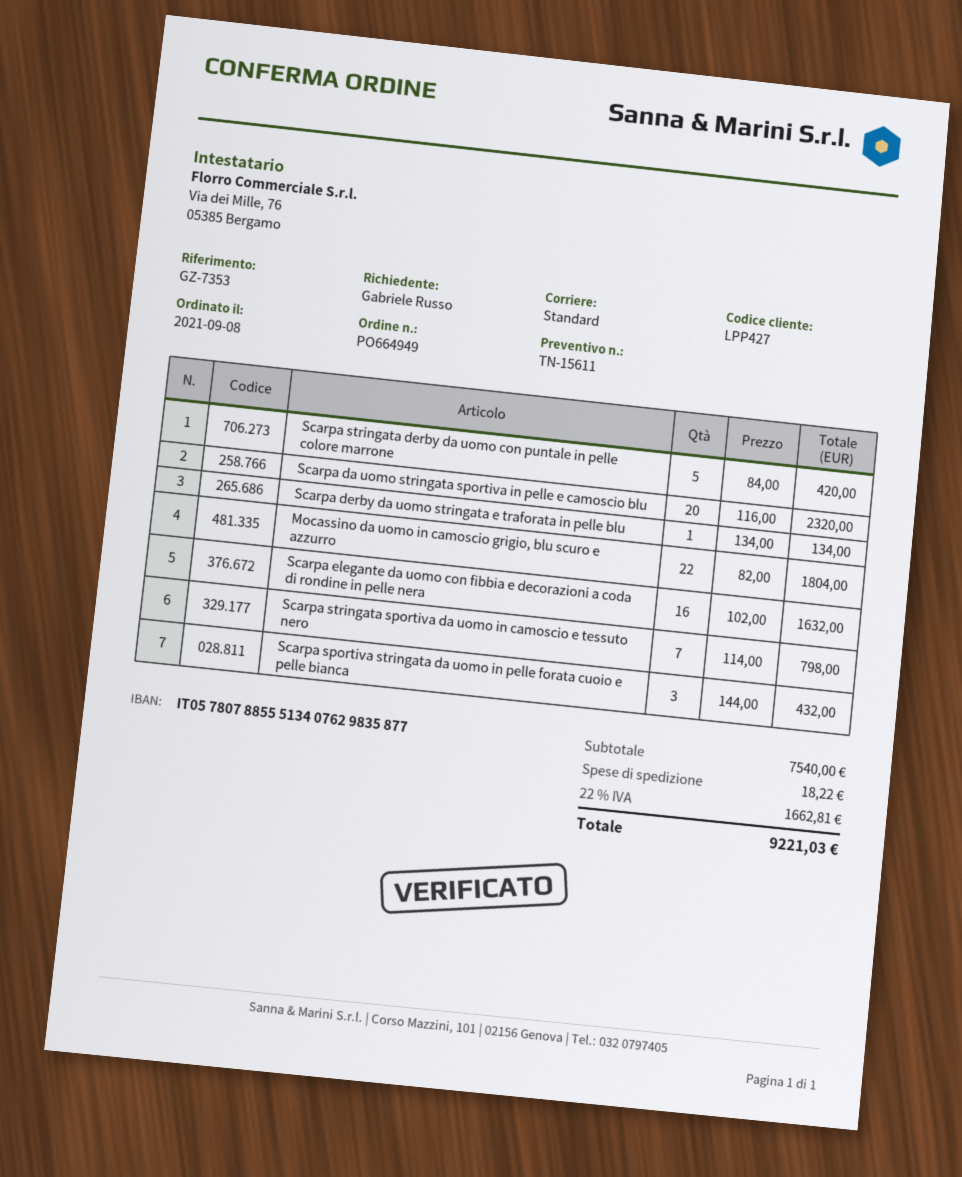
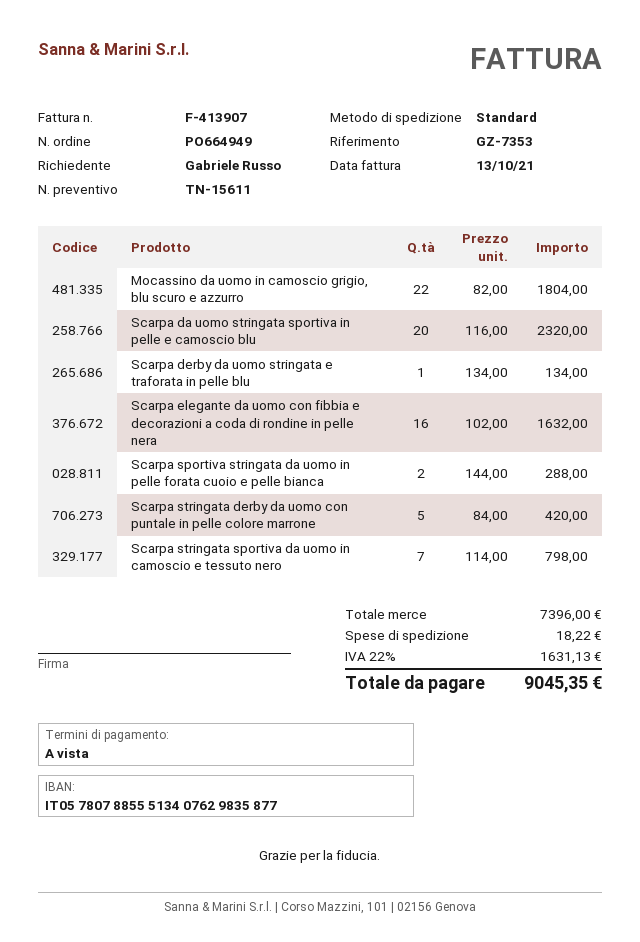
Scarpa sportiva stringata da uomo in pelle forata cuoio e pelle bianca: 3 x 144.00 = 432.00 -> 2 x 144.00 = 288.00
subtotal: 7540.00 -> 7396.00
tax: 22% = 1662.81 -> 22% = 1631.13
total: 9221.03 -> 9045.35

